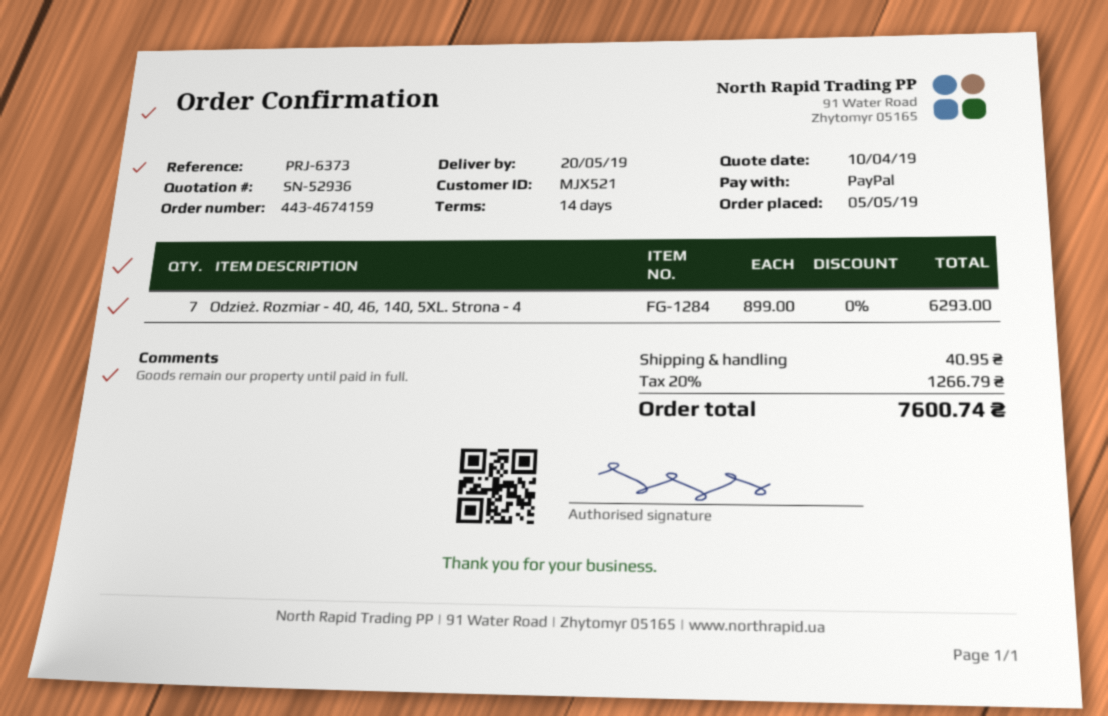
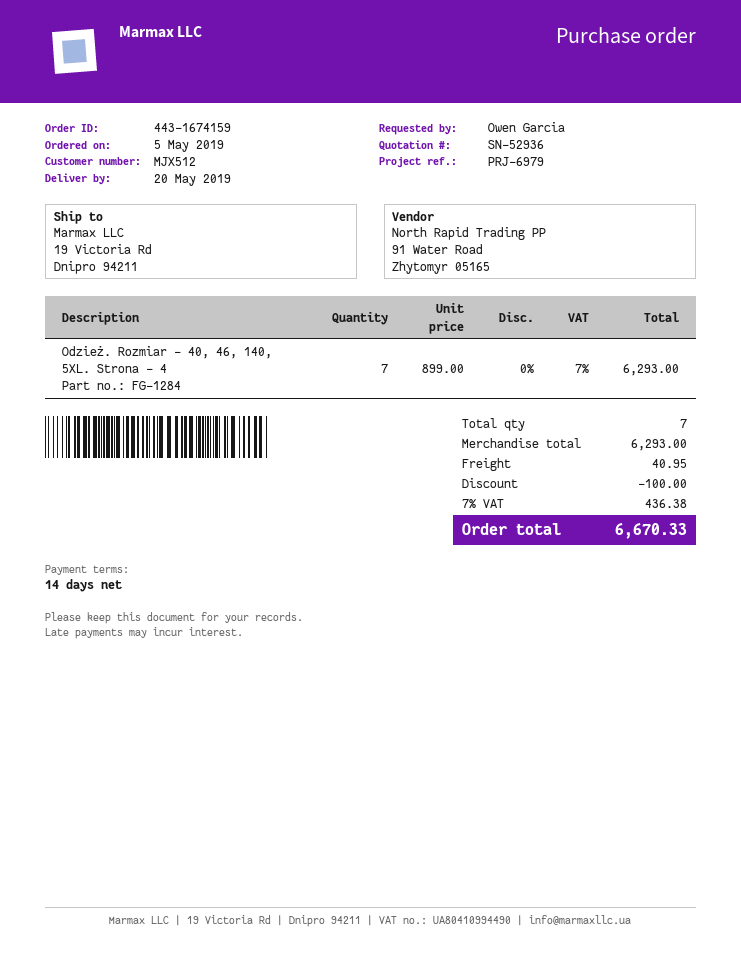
order number: 443-4674159 -> 443-1674159
customer number: MJX521 -> MJX512
reference: PRJ-6373 -> PRJ-6979
discount: none -> 100.00
tax: 20% = 1266.79 -> 7% = 436.38
total: 7600.74 -> 6670.33

